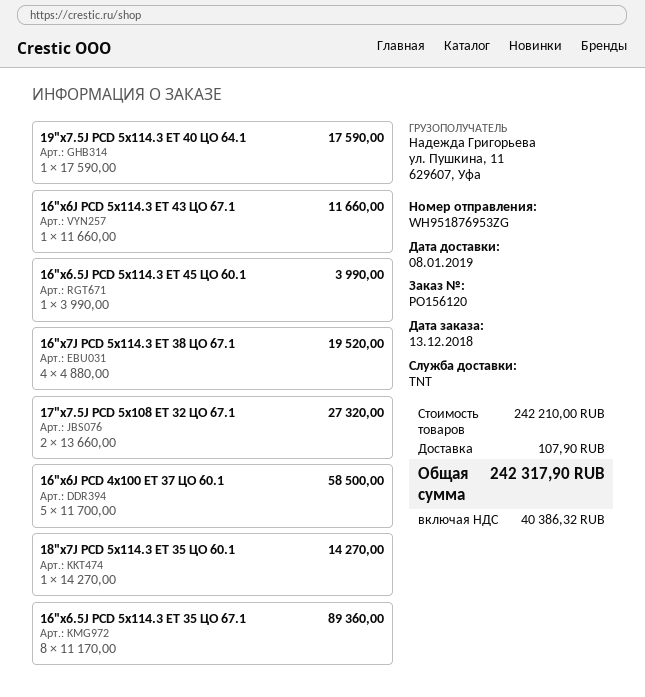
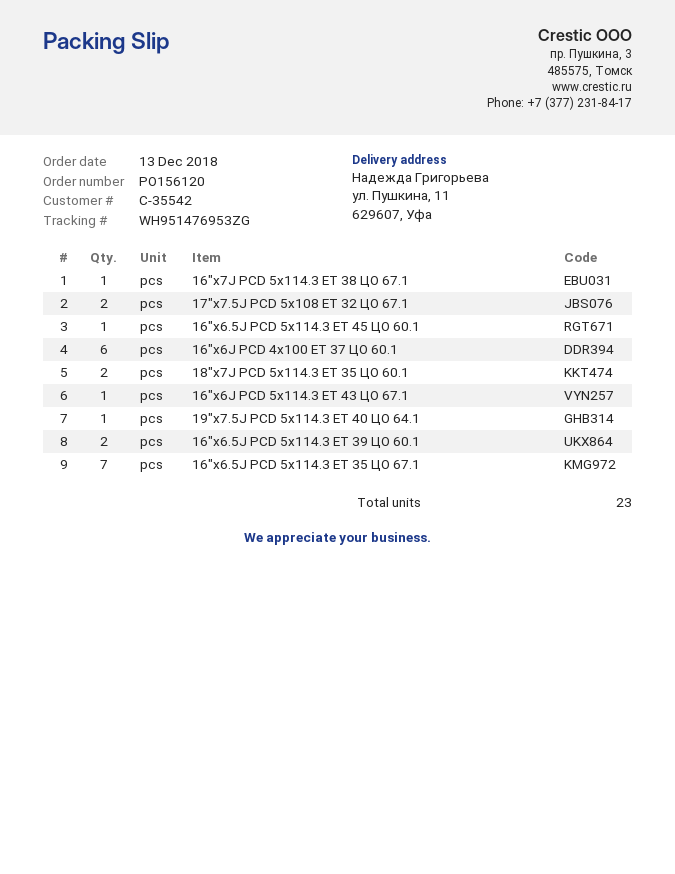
tracking number: WH951876953ZG -> WH951476953ZG
16"x7J PCD 5x114.3 ЕТ 38 ЦО 67.1: 4 -> 1
16"x6J PCD 4x100 ЕТ 37 ЦО 60.1: 5 -> 6
18"x7J PCD 5x114.3 ЕТ 35 ЦО 60.1: 1 -> 2
16"x6.5J PCD 5x114.3 ЕТ 35 ЦО 67.1: 8 -> 7
16"x6.5J PCD 5x114.3 ЕТ 39 ЦО 60.1: none -> 2

